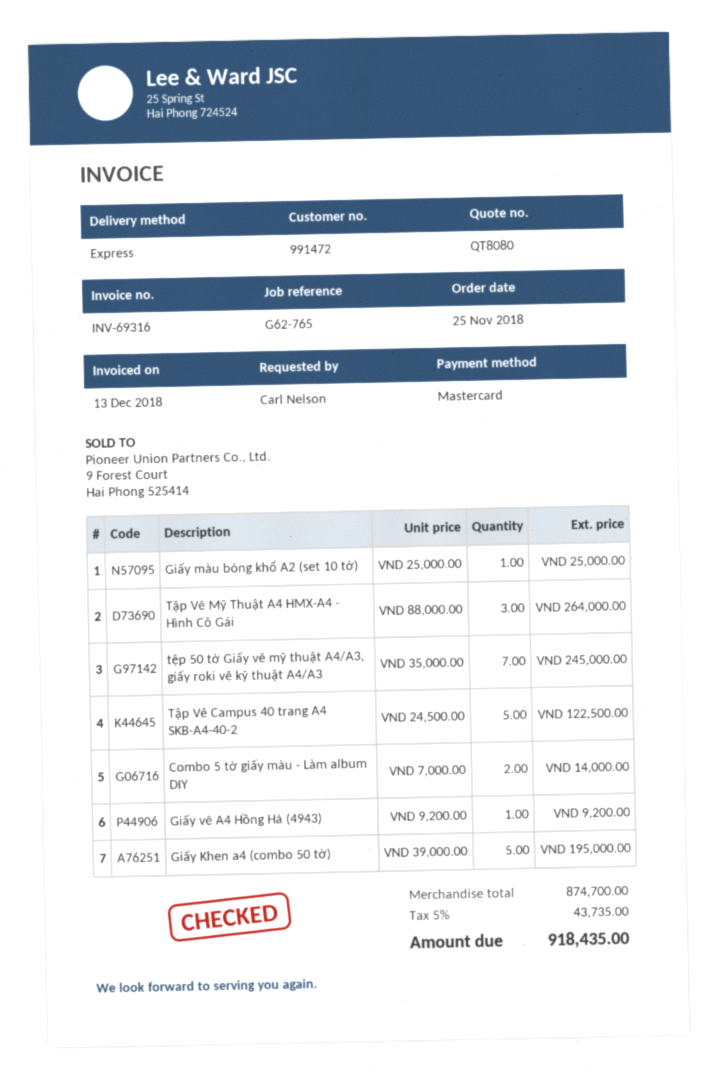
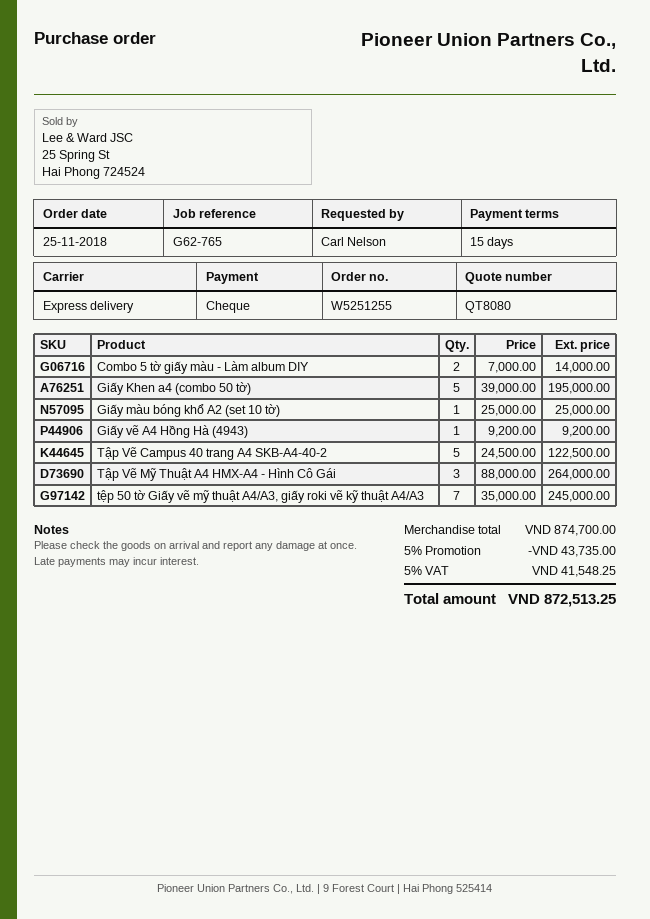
payment method: Mastercard -> cheque
discount: none -> 5% = 43735.00
tax: 5% = 43735.00 -> 5% = 41548.25
total: 918435.00 -> 872513.25

